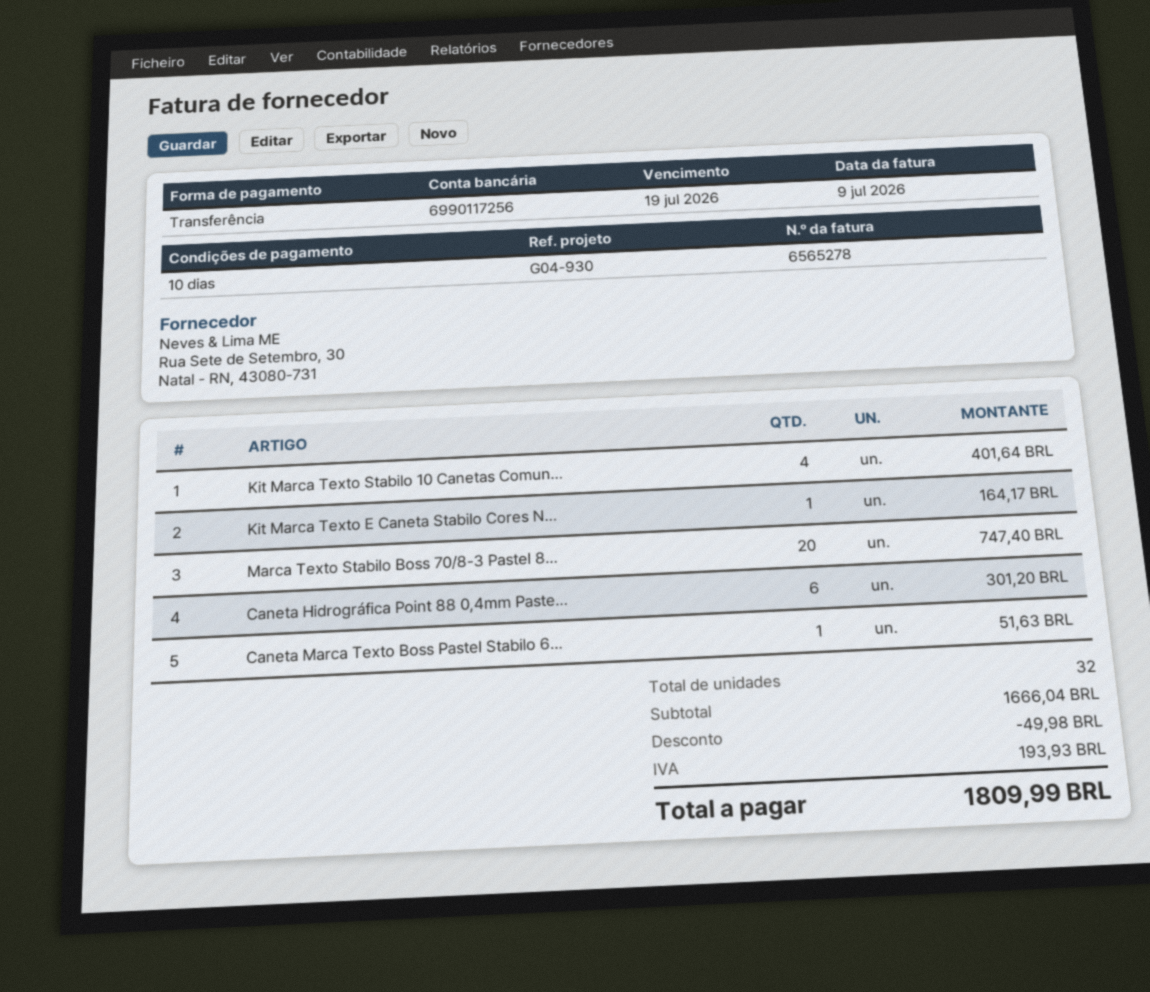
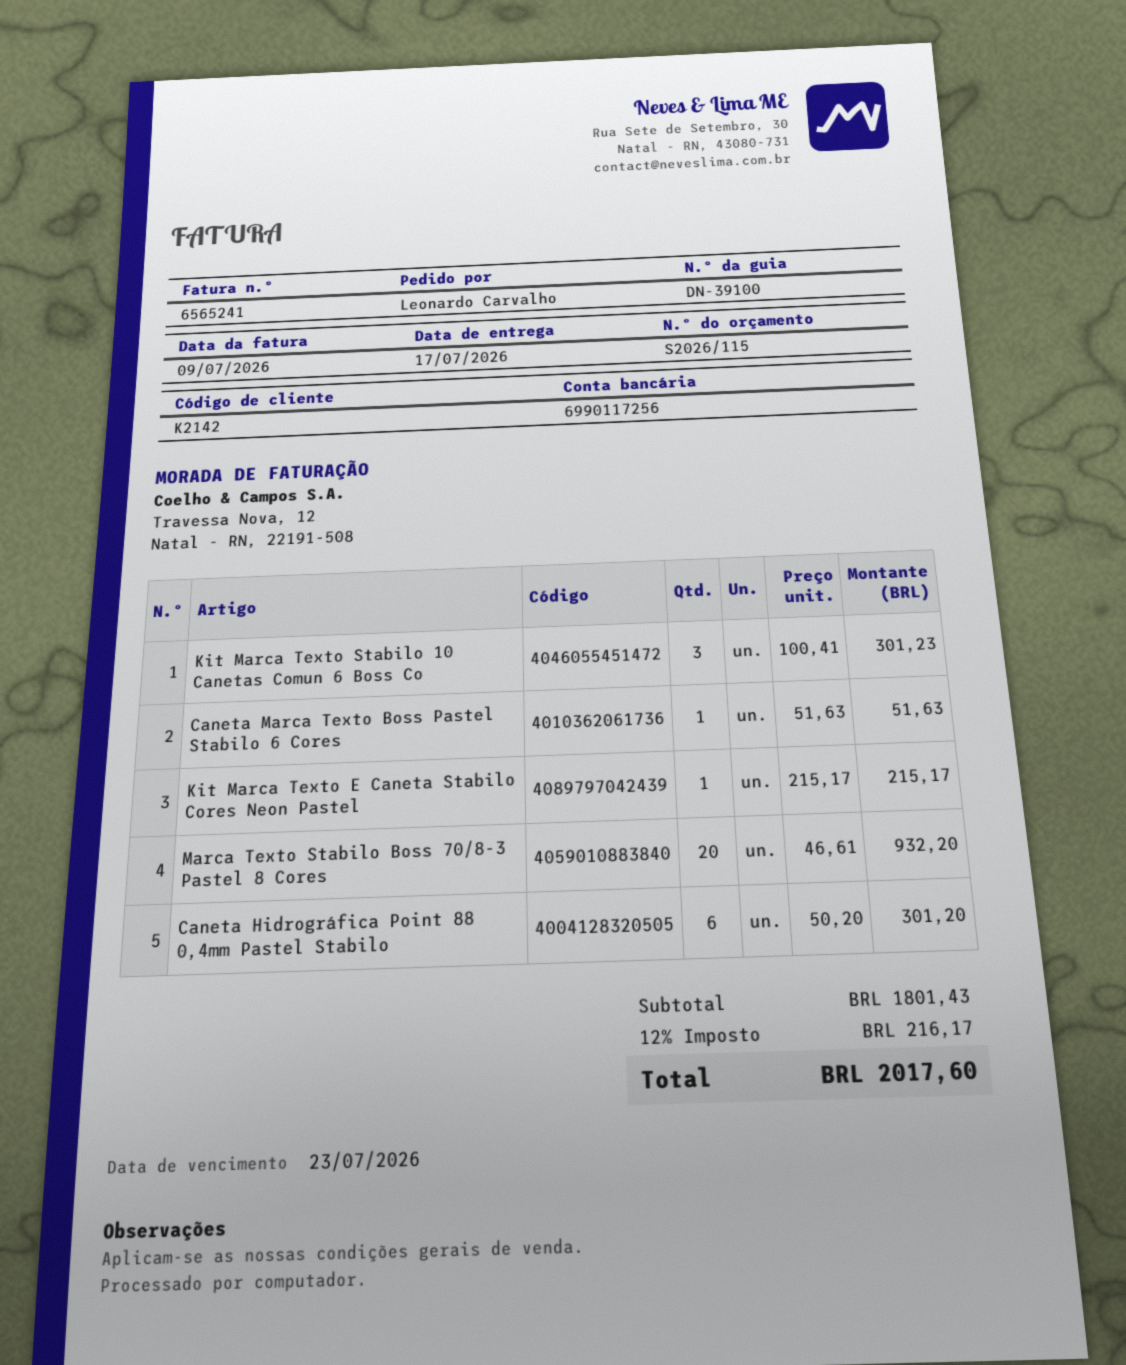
invoice number: 6565278 -> 6565241
due date: 2026-07-19 -> 2026-07-23
Kit Marca Texto Stabilo 10 Canetas Comun...: 4 for 401.64 -> 3 for 301.23
Kit Marca Texto E Caneta Stabilo Cores N...: 1 for 164.17 -> 1 for 215.17
Marca Texto Stabilo Boss 70/8-3 Pastel 8...: 20 for 747.40 -> 20 for 932.20
subtotal: 1666.04 -> 1801.43
discount: 49.98 -> none
tax: 193.93 -> 216.17
total: 1809.99 -> 2017.60

